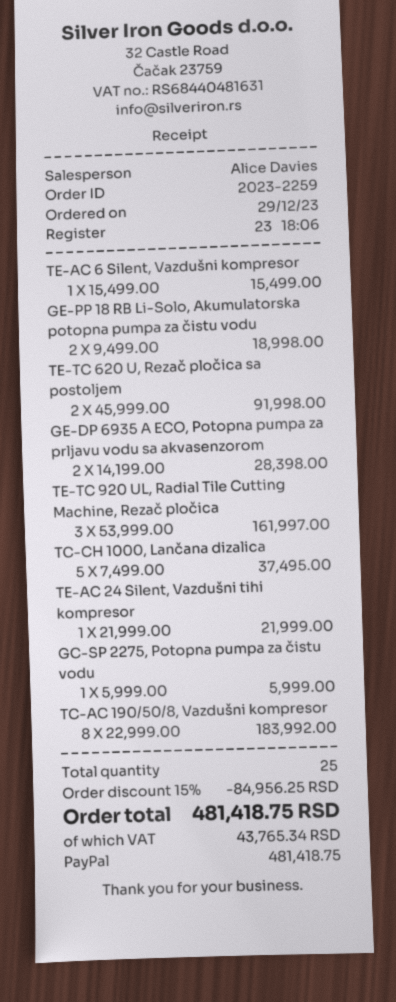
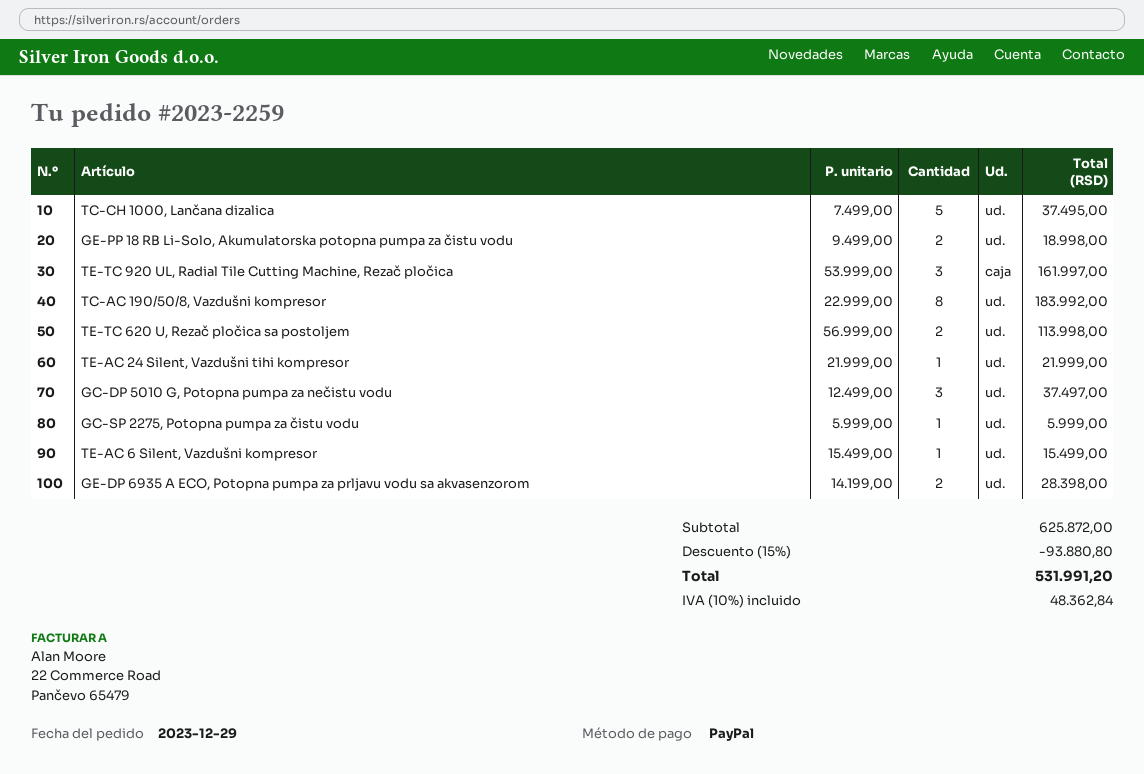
TE-TC 620 U, Rezač pločica sa postoljem: 2 x 45999.00 = 91998.00 -> 2 x 56999.00 = 113998.00
GC-DP 5010 G, Potopna pumpa za nečistu vodu: none -> 3 x 12499.00 = 37497.00
discount: 15% = 84956.25 -> 15% = 93880.80
tax: 43765.34 -> 48362.84
total: 481418.75 -> 531991.20

